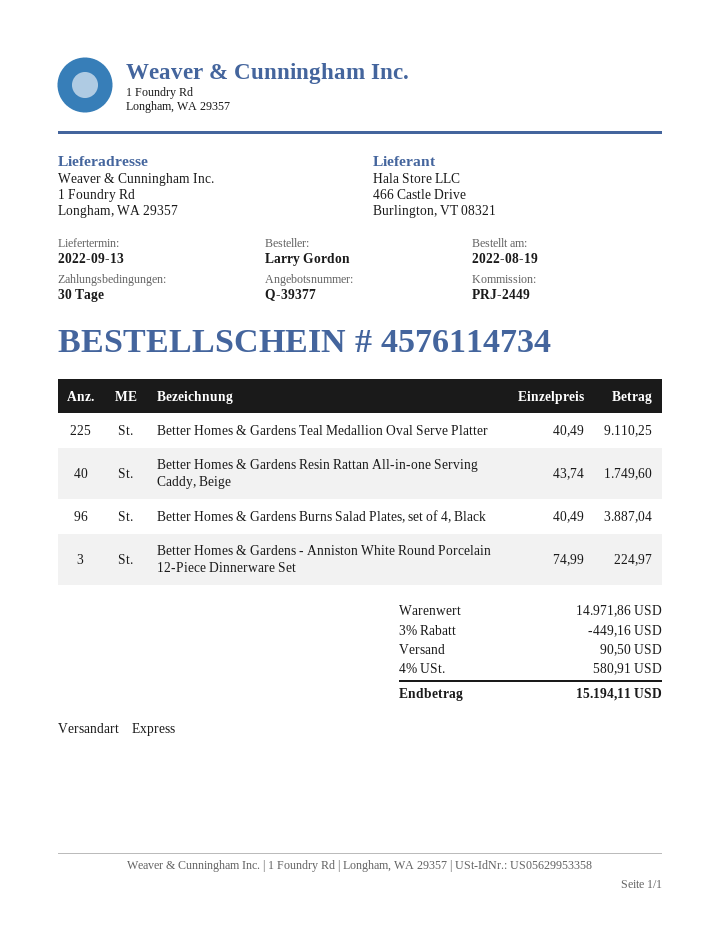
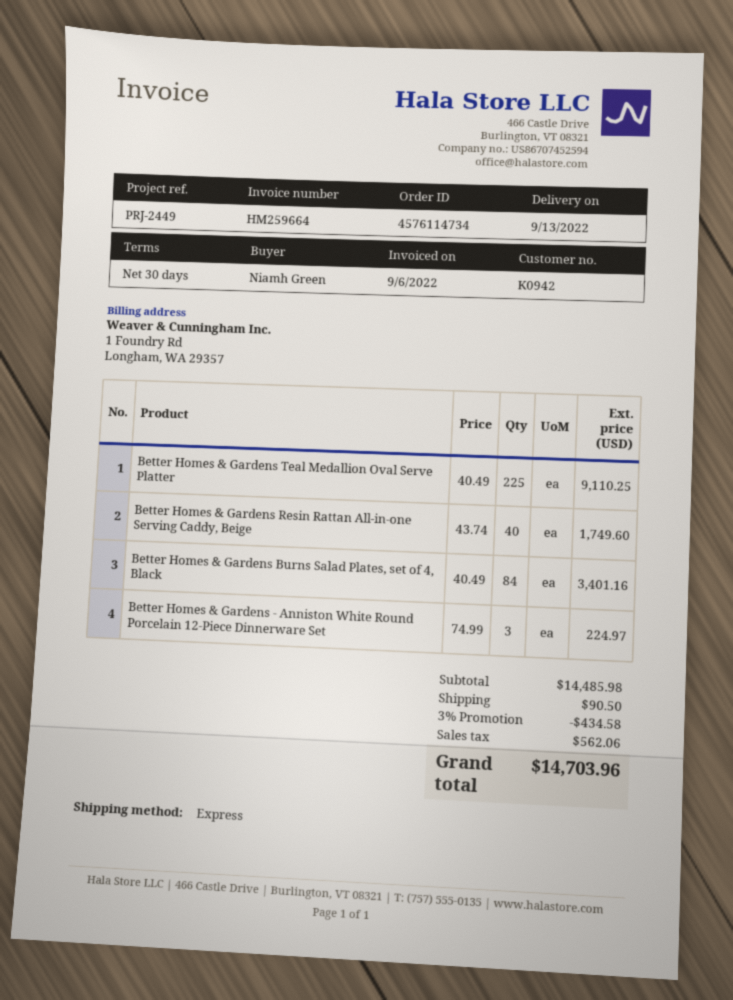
ordered by: Larry Gordon -> Niamh Green
Better Homes & Gardens Burns Salad Plates, set of 4, Black: 96 x 40.49 = 3887.04 -> 84 x 40.49 = 3401.16
subtotal: 14971.86 -> 14485.98
discount: 3% = 449.16 -> 3% = 434.58
tax: 580.91 -> 562.06
total: 15194.11 -> 14703.96

